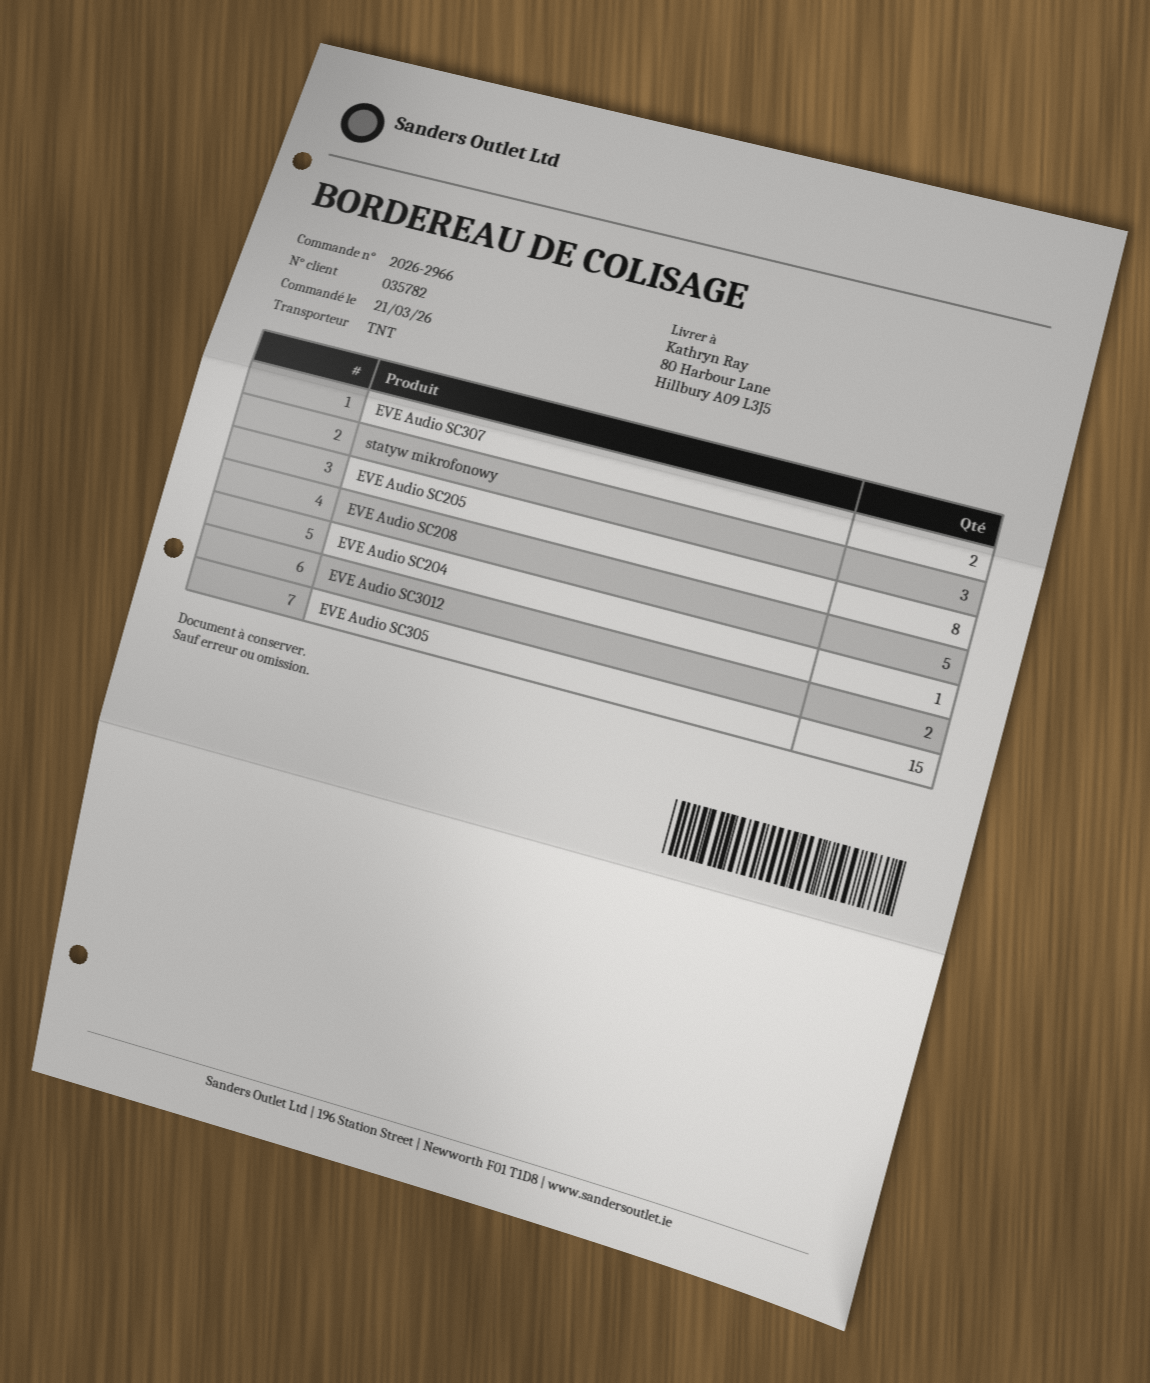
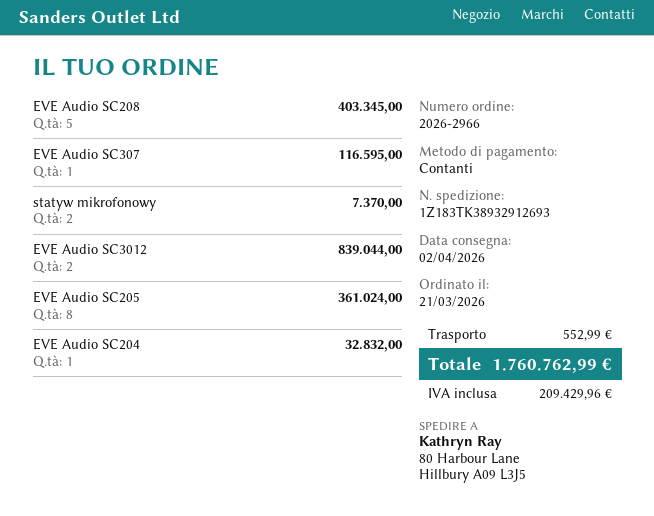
EVE Audio SC307: 2 -> 1
statyw mikrofonowy: 3 -> 2
EVE Audio SC305: 15 -> none

